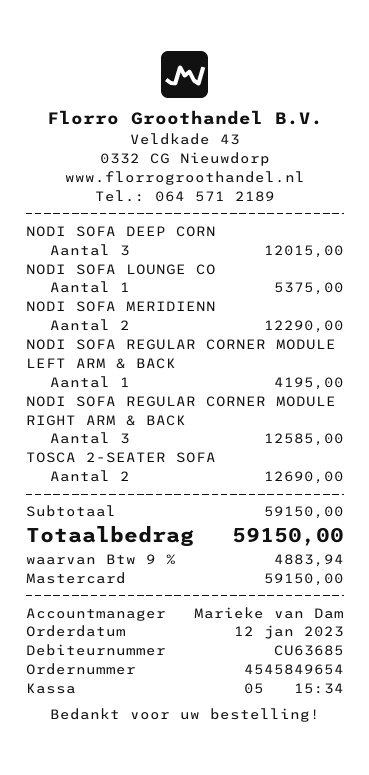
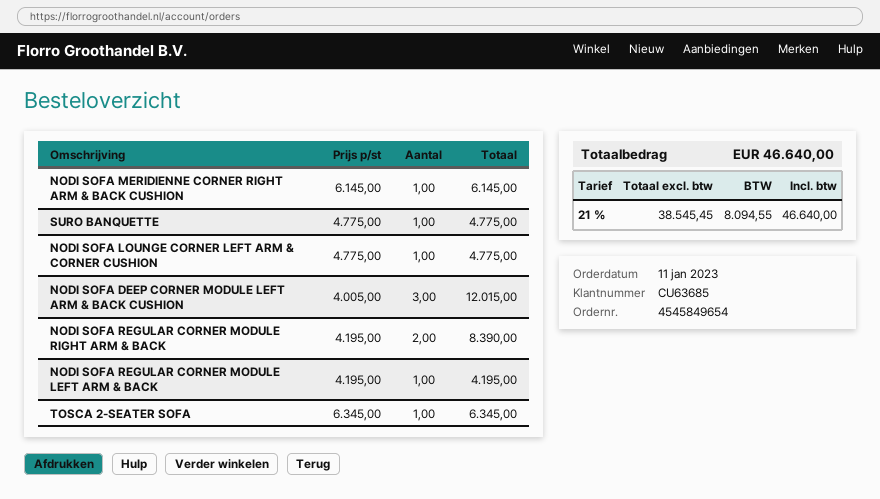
order date: 2023-01-12 -> 2023-01-11
NODI SOFA LOUNGE CO: 1 for 5375.00 -> 1 for 4775.00
NODI SOFA MERIDIENN: 2 for 12290.00 -> 1 for 6145.00
NODI SOFA REGULAR CORNER MODULE RIGHT ARM & BACK: 3 for 12585.00 -> 2 for 8390.00
TOSCA 2-SEATER SOFA: 2 for 12690.00 -> 1 for 6345.00
SURO BANQUETTE: none -> 1 for 4775.00
tax: 9% = 4883.94 -> 21% = 8094.55
total: 59150.00 -> 46640.00

